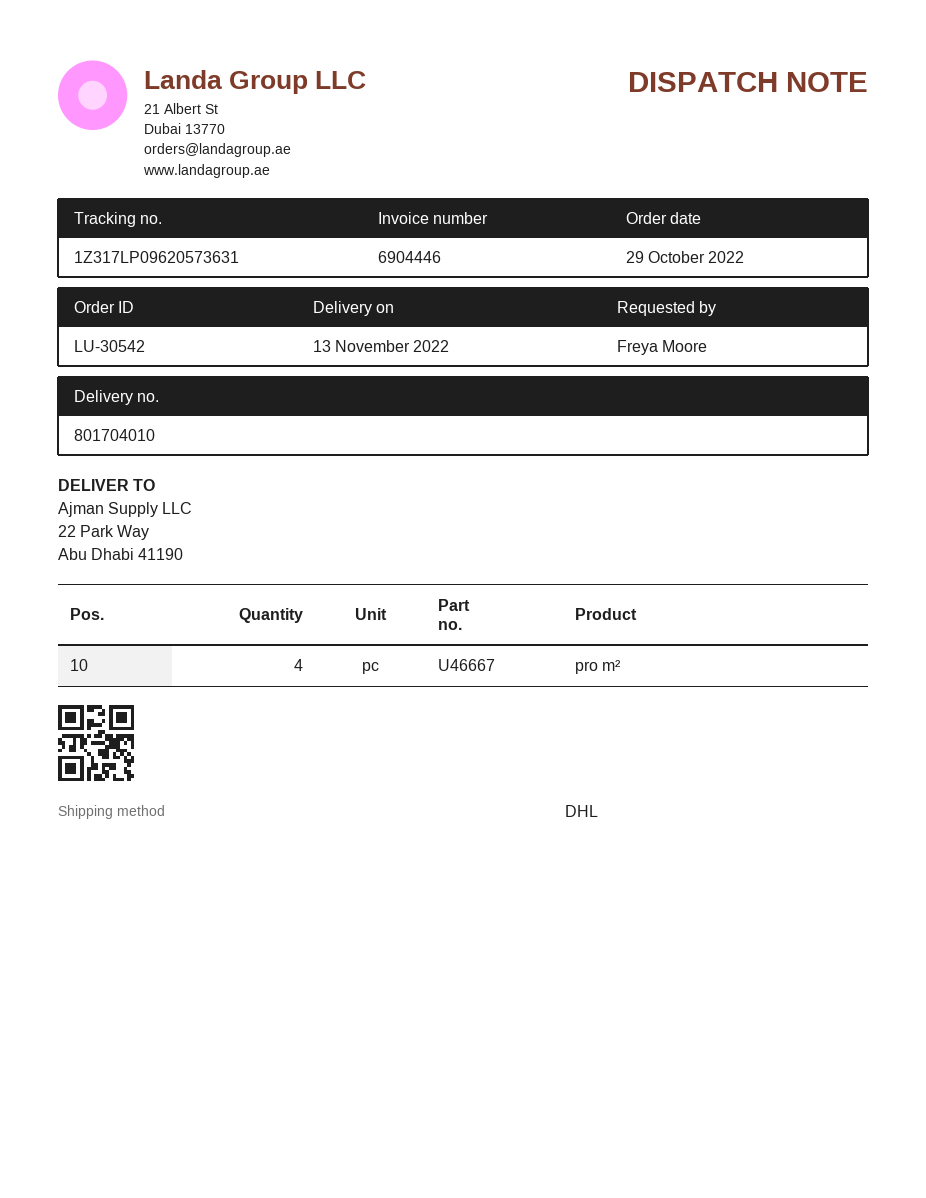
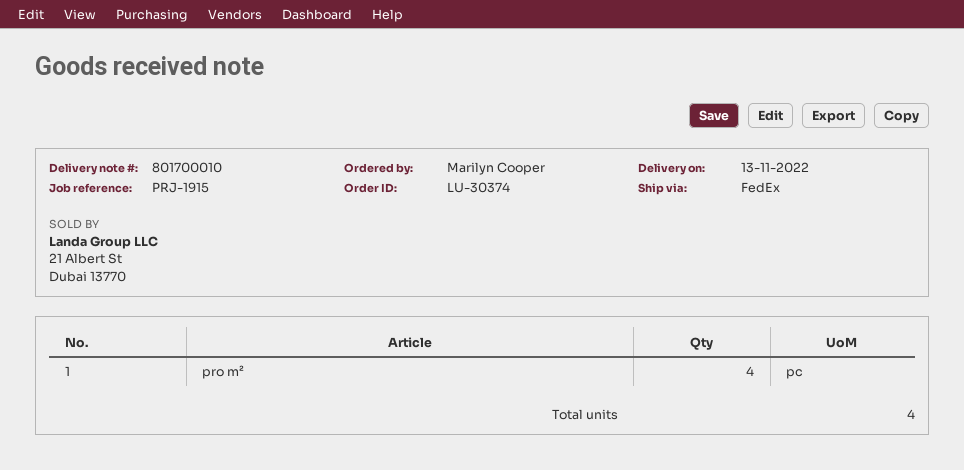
order number: LU-30542 -> LU-30374
delivery note number: 801704010 -> 801700010
ordered by: Freya Moore -> Marilyn Cooper
shipping method: DHL -> FedEx

